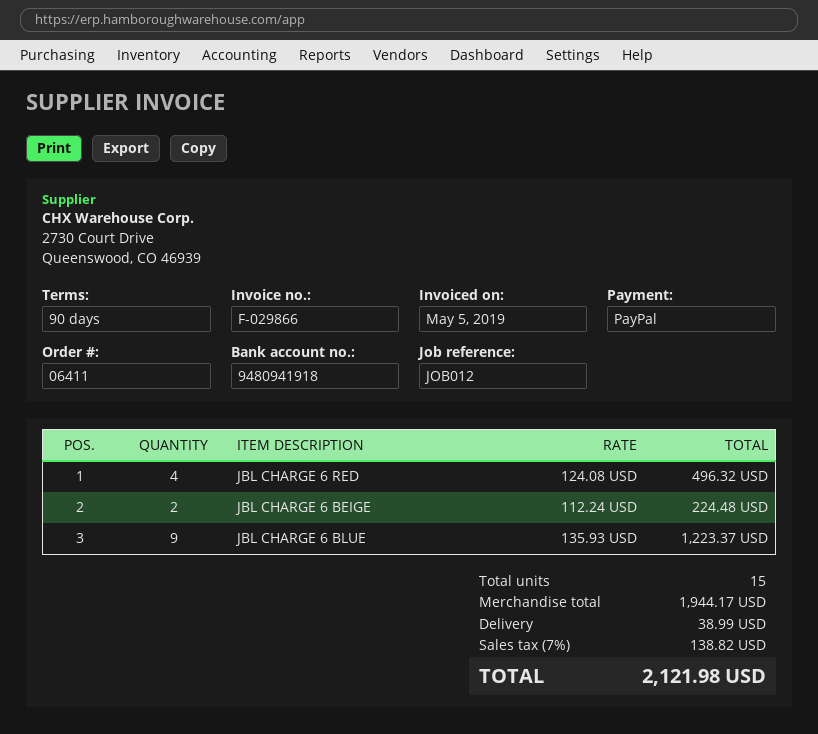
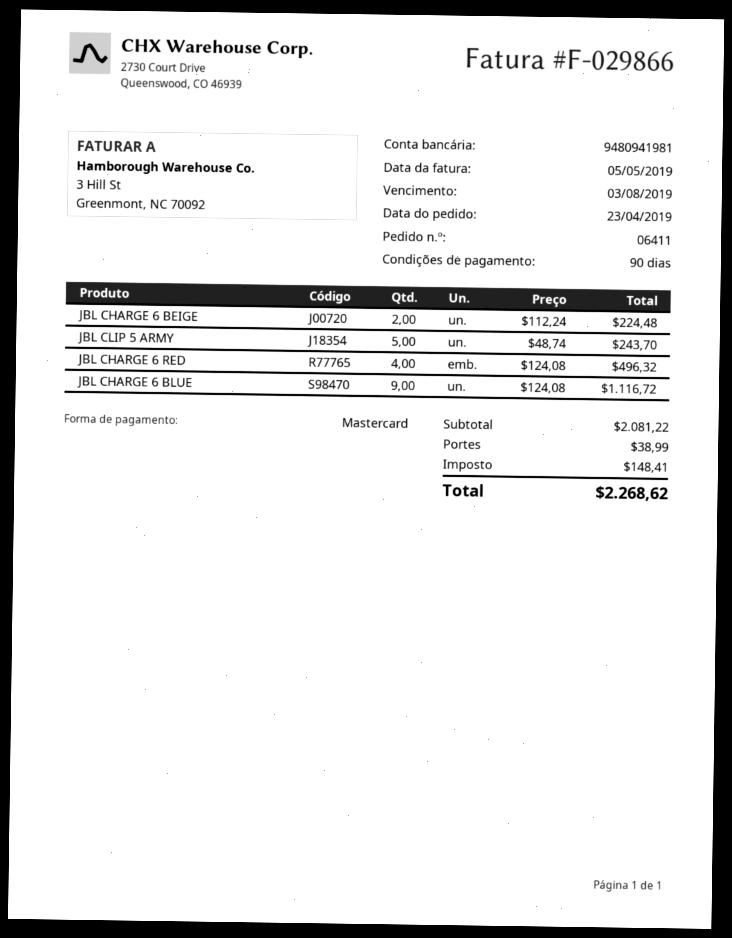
payment method: PayPal -> Mastercard
bank account: 9480941918 -> 9480941981
JBL CHARGE 6 BLUE: 9 x 135.93 = 1223.37 -> 9 x 124.08 = 1116.72
JBL CLIP 5 ARMY: none -> 5 x 48.74 = 243.70
subtotal: 1944.17 -> 2081.22
tax: 138.82 -> 148.41
total: 2121.98 -> 2268.62

